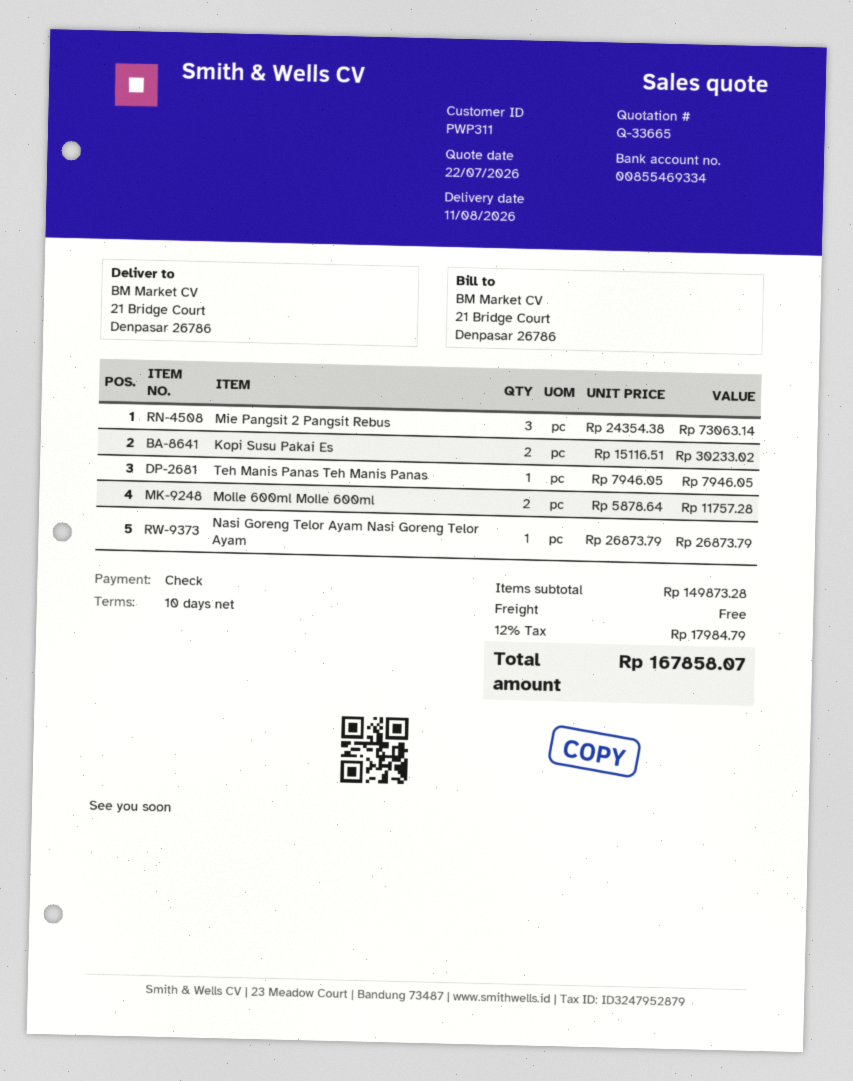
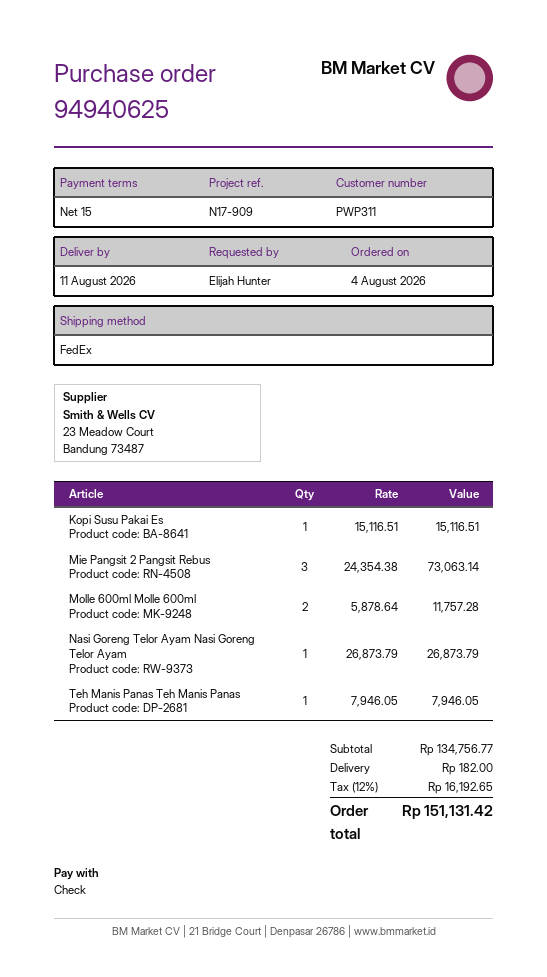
payment terms: 10 days -> 15 days
Kopi Susu Pakai Es: 2 x 15116.51 = 30233.02 -> 1 x 15116.51 = 15116.51
subtotal: 149873.28 -> 134756.77
shipping: 0.00 -> 182.00
tax: 12% = 17984.79 -> 12% = 16192.65
total: 167858.07 -> 151131.42

